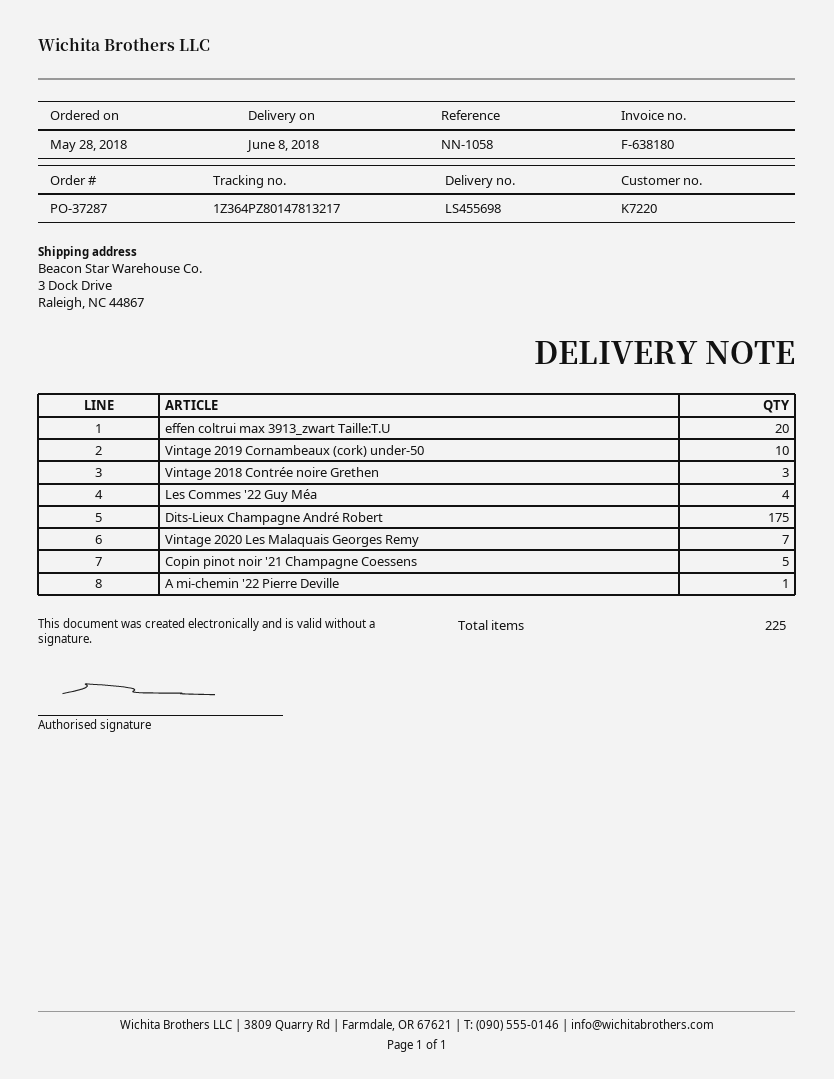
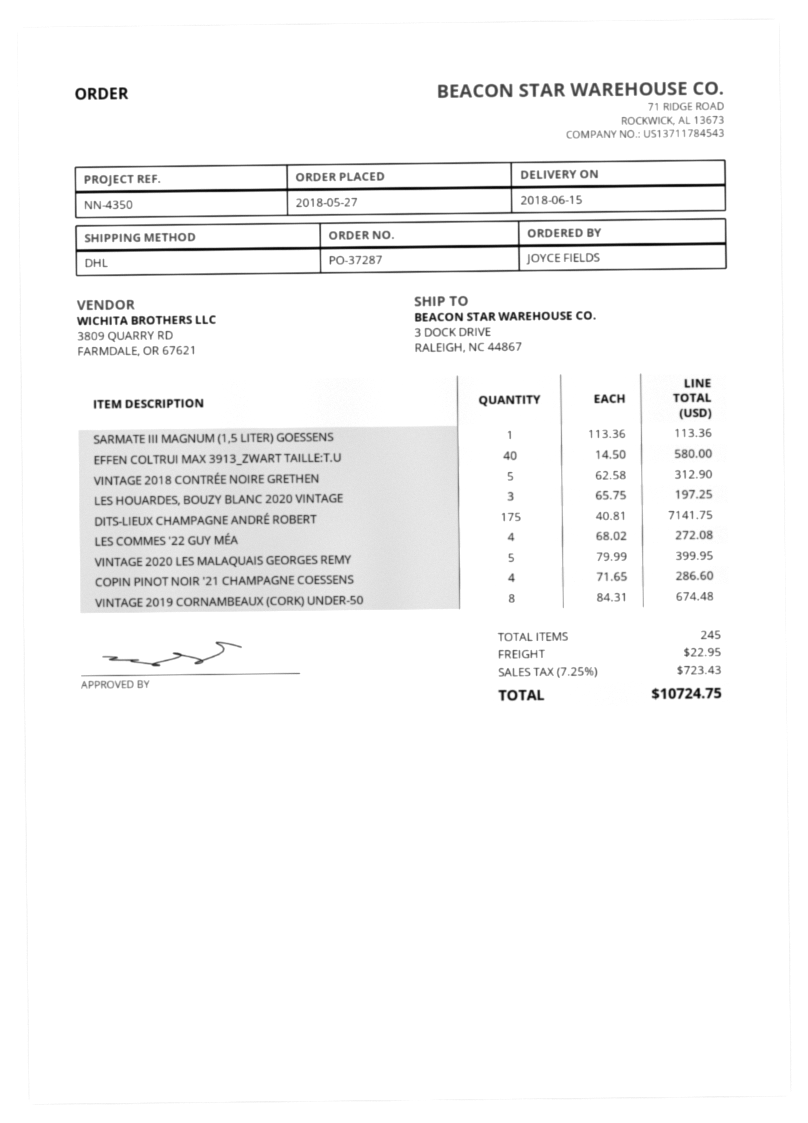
order date: 2018-05-28 -> 2018-05-27
delivery date: 2018-06-08 -> 2018-06-15
reference: NN-1058 -> NN-4350
effen coltrui max 3913_zwart Taille:T.U: 20 -> 40
Vintage 2019 Cornambeaux (cork) under-50: 10 -> 8
Vintage 2018 Contrée noire Grethen: 3 -> 5
Vintage 2020 Les Malaquais Georges Remy: 7 -> 5
Copin pinot noir '21 Champagne Coessens: 5 -> 4
A mi-chemin '22 Pierre Deville: 1 -> none
SARMATE III MAGNUM (1,5 LITER) GOESSENS: none -> 1
LES HOUARDES, BOUZY BLANC 2020 VINTAGE: none -> 3
total quantity: 225 -> 245

